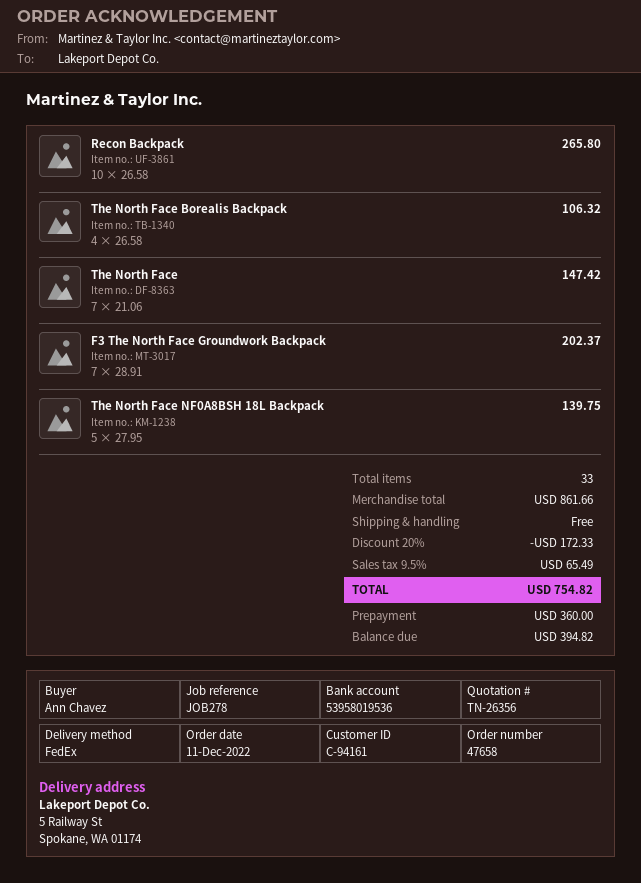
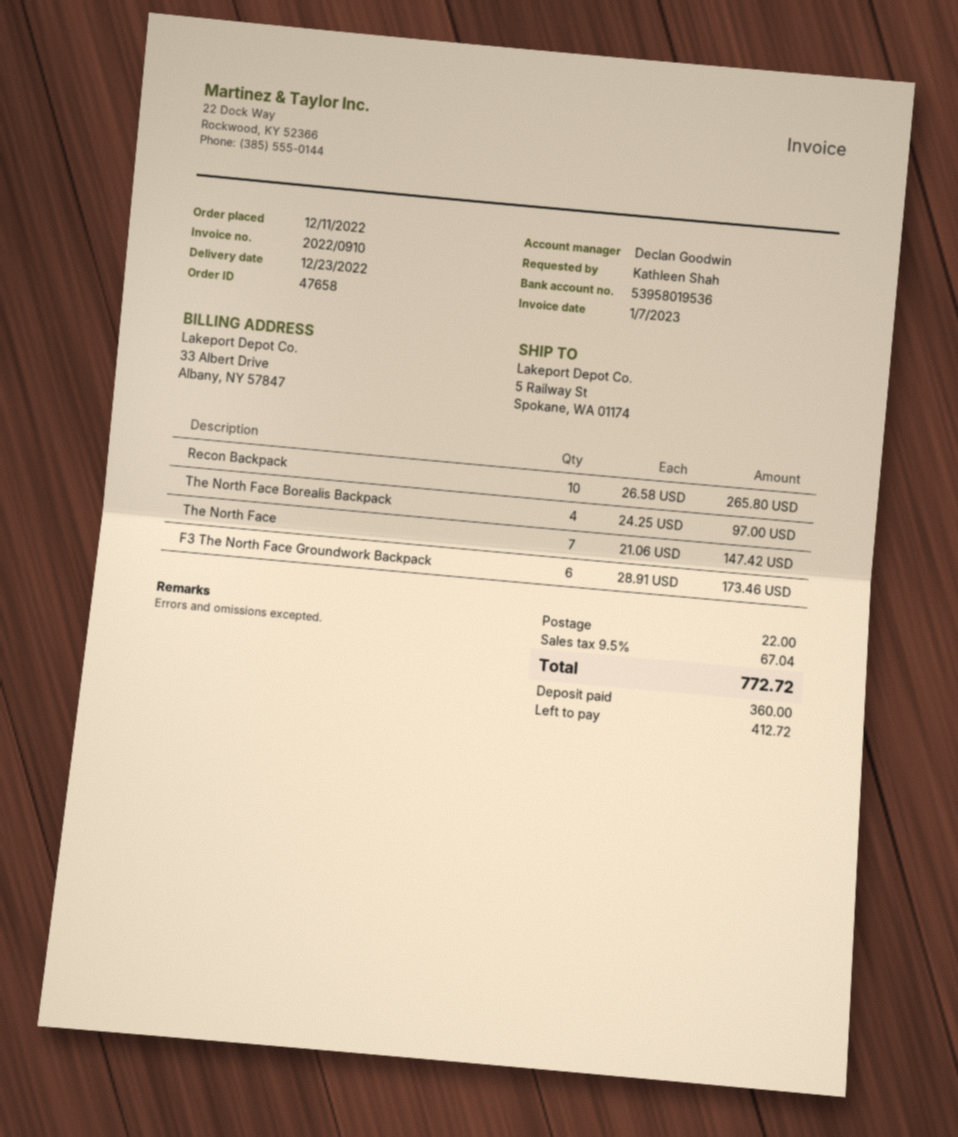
ordered by: Ann Chavez -> Kathleen Shah
The North Face Borealis Backpack: 4 x 26.58 = 106.32 -> 4 x 24.25 = 97.00
F3 The North Face Groundwork Backpack: 7 x 28.91 = 202.37 -> 6 x 28.91 = 173.46
The North Face NF0A8BSH 18L Backpack: 5 x 27.95 = 139.75 -> none
discount: 20% = 172.33 -> none
shipping: 0.00 -> 22.00
tax: 9.5% = 65.49 -> 9.5% = 67.04
total: 754.82 -> 772.72
balance: 394.82 -> 412.72

